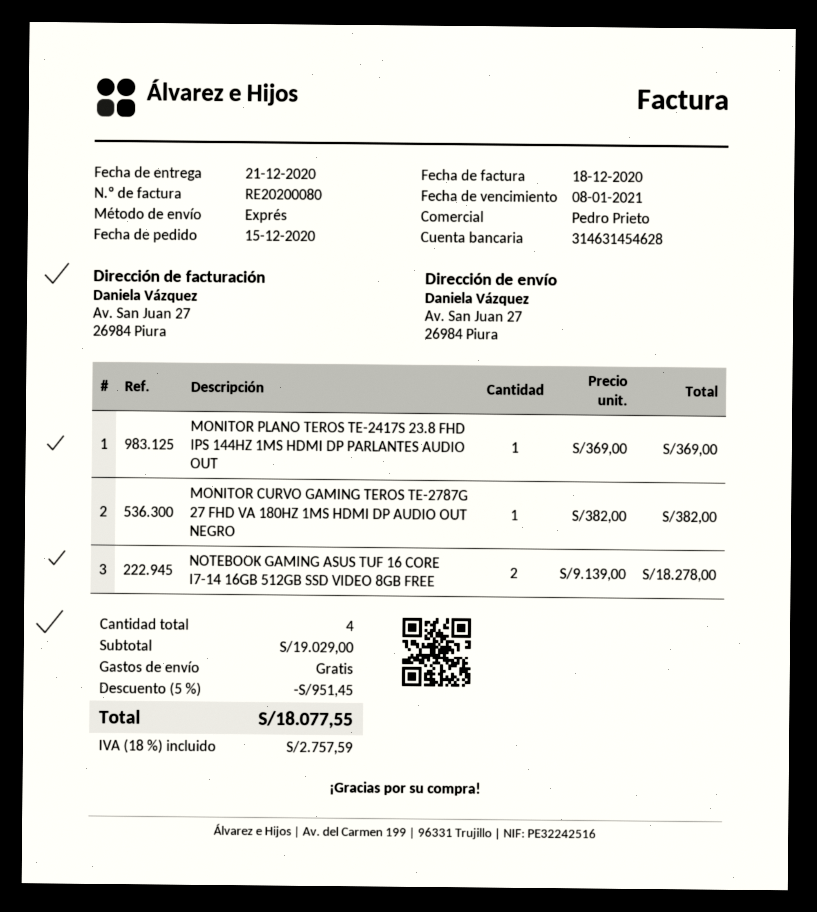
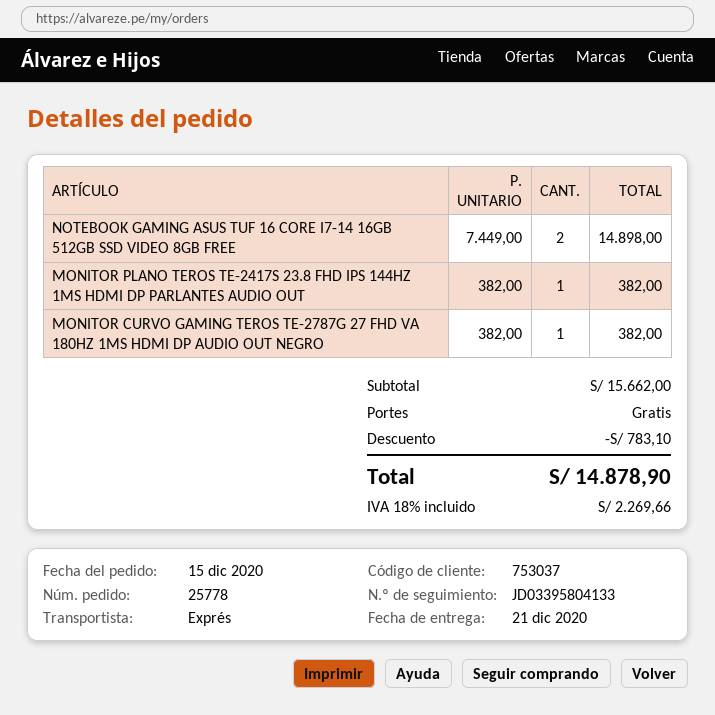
MONITOR PLANO TEROS TE-2417S 23.8 FHD IPS 144HZ 1MS HDMI DP PARLANTES AUDIO OUT: 1 x 369.00 = 369.00 -> 1 x 382.00 = 382.00
NOTEBOOK GAMING ASUS TUF 16 CORE I7-14 16GB 512GB SSD VIDEO 8GB FREE: 2 x 9139.00 = 18278.00 -> 2 x 7449.00 = 14898.00
subtotal: 19029.00 -> 15662.00
discount: 951.45 -> 783.10
tax: 18% = 2757.59 -> 18% = 2269.66
total: 18077.55 -> 14878.90

